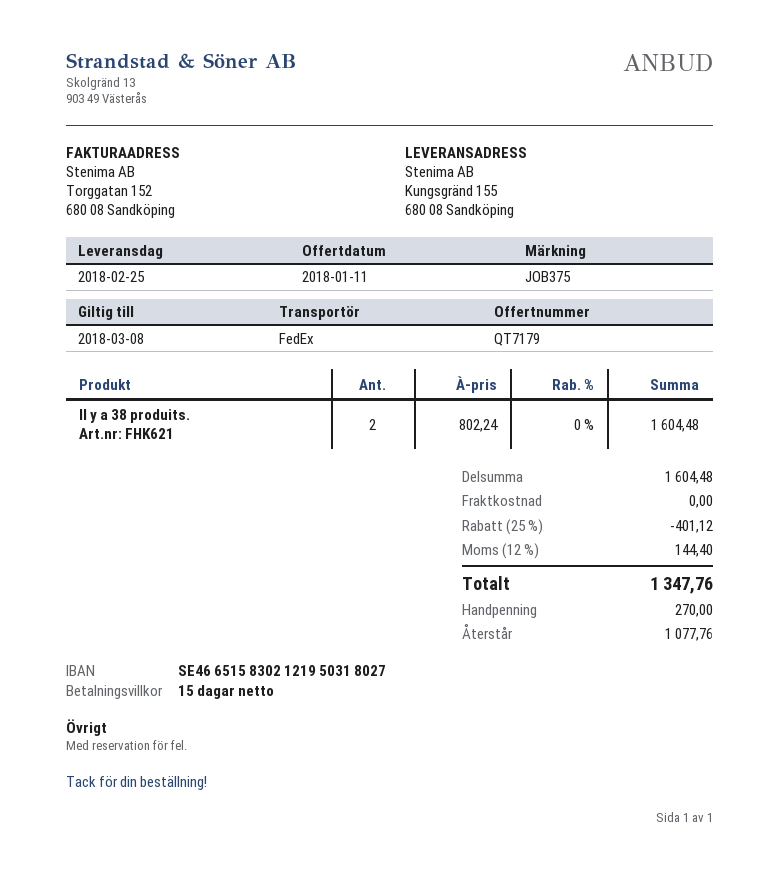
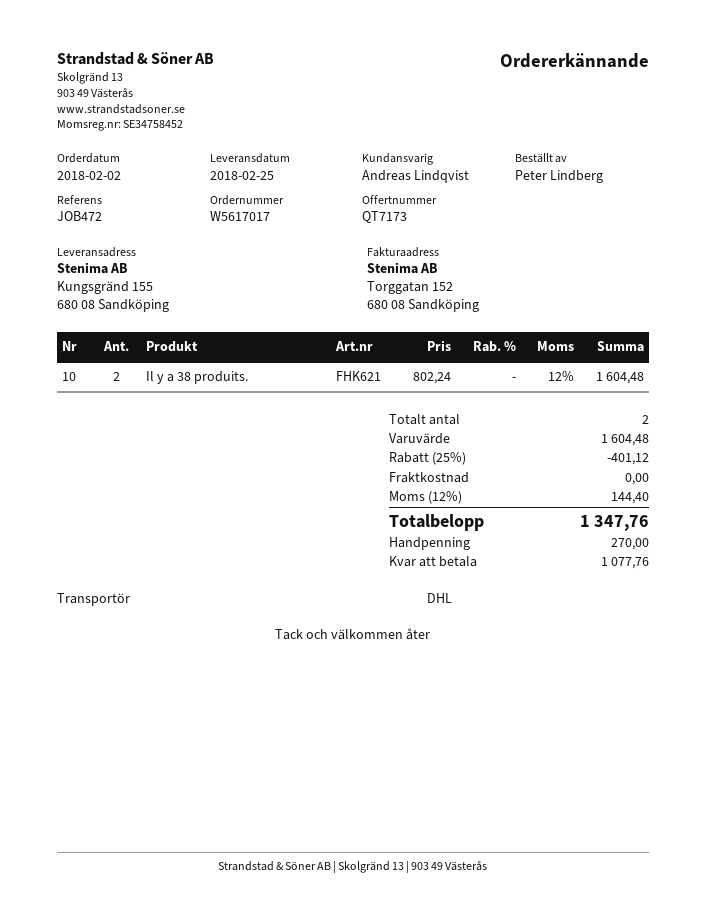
quote number: QT7179 -> QT7173
reference: JOB375 -> JOB472
shipping method: FedEx -> DHL

